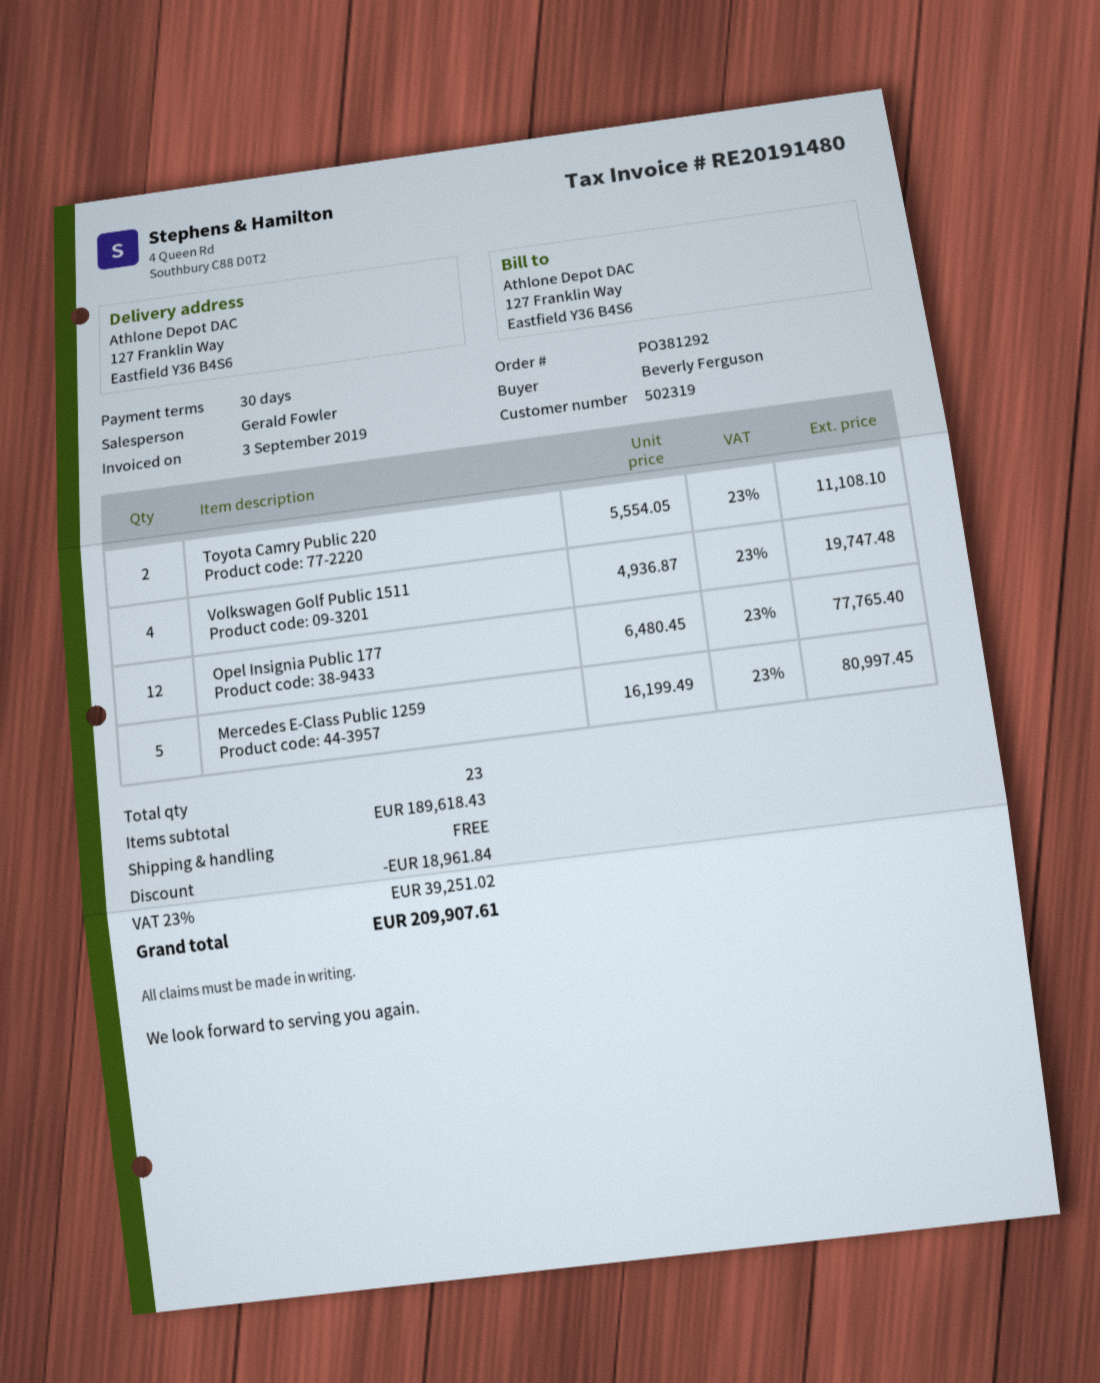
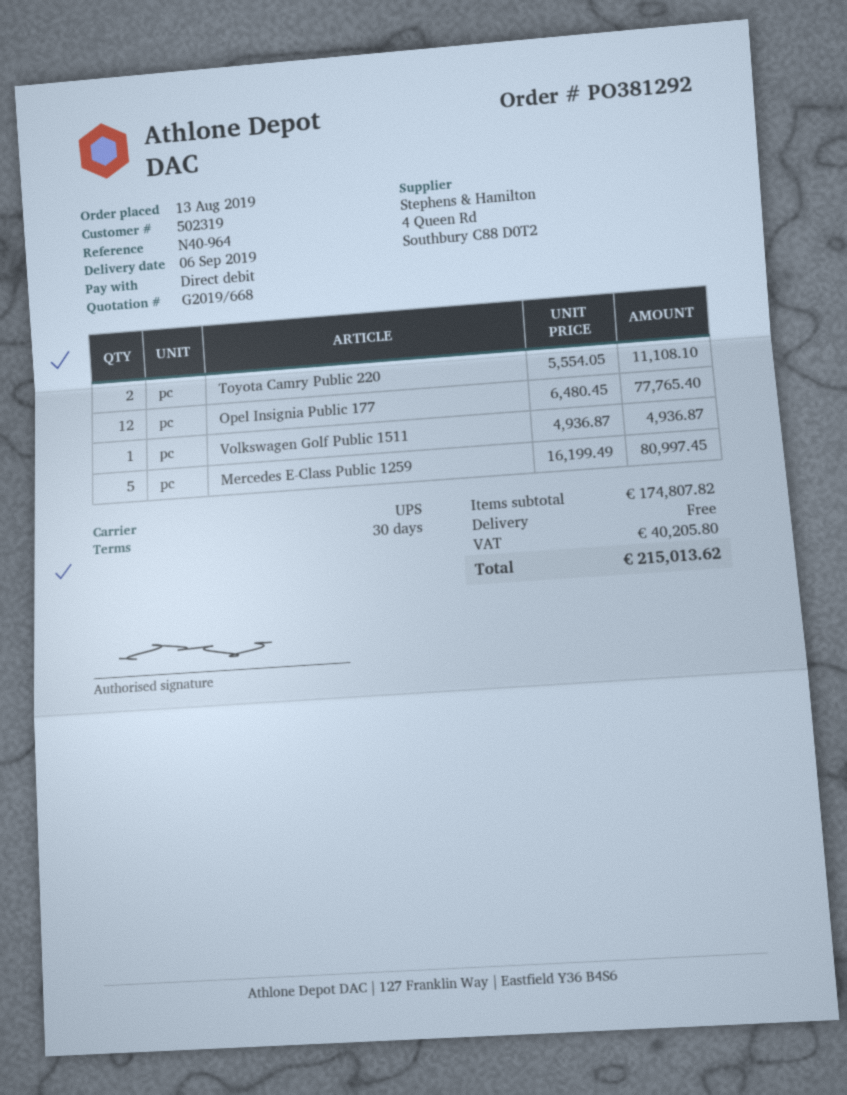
Volkswagen Golf Public 1511: 4 x 4936.87 = 19747.48 -> 1 x 4936.87 = 4936.87
subtotal: 189618.43 -> 174807.82
discount: 18961.84 -> none
tax: 39251.02 -> 40205.80
total: 209907.61 -> 215013.62

